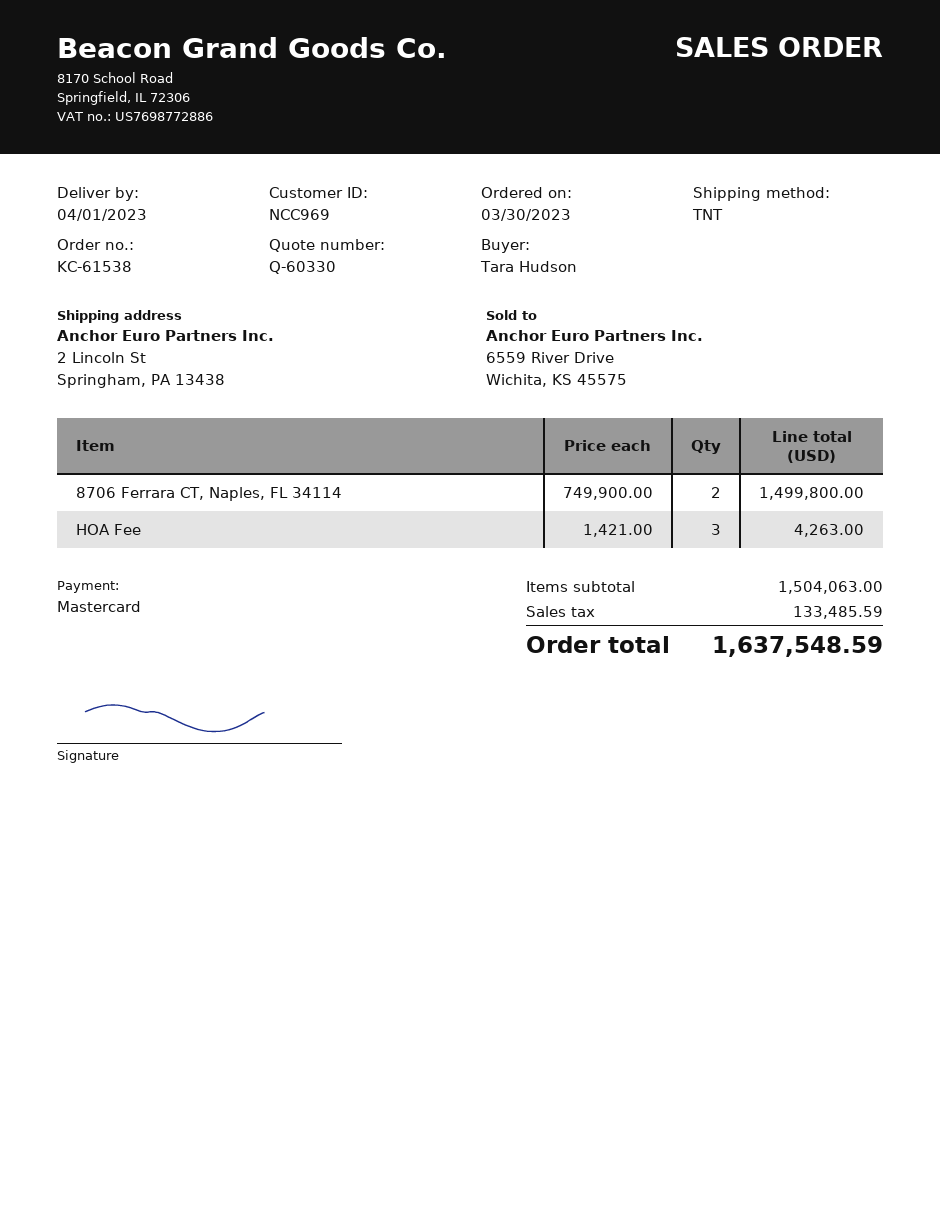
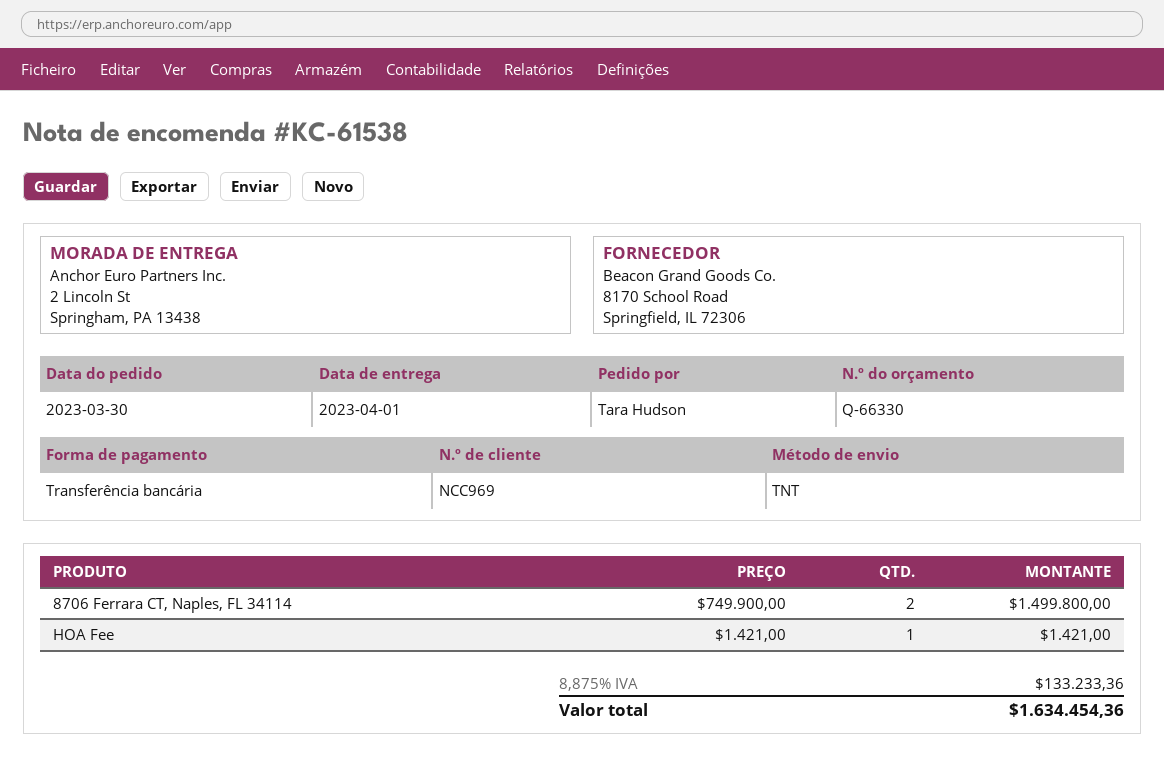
quote number: Q-60330 -> Q-66330
payment method: Mastercard -> bank transfer
HOA Fee: 3 x 1421.00 = 4263.00 -> 1 x 1421.00 = 1421.00
tax: 133485.59 -> 133233.36
total: 1637548.59 -> 1634454.36

